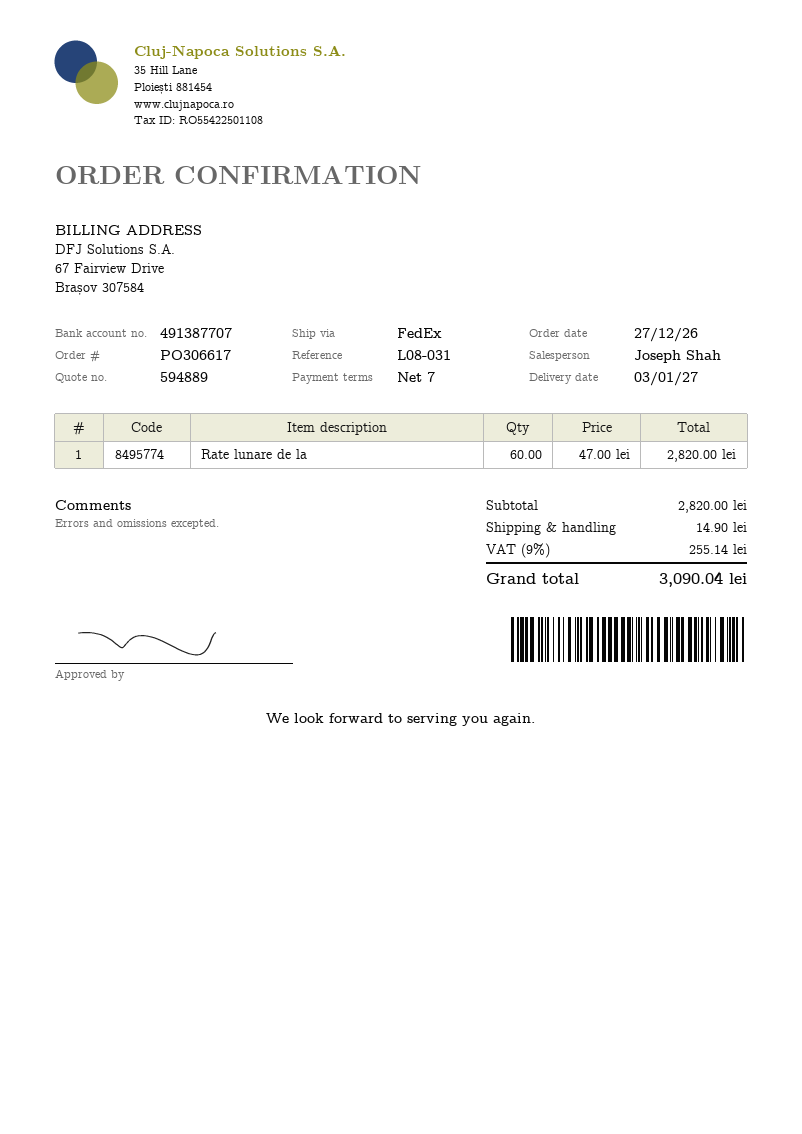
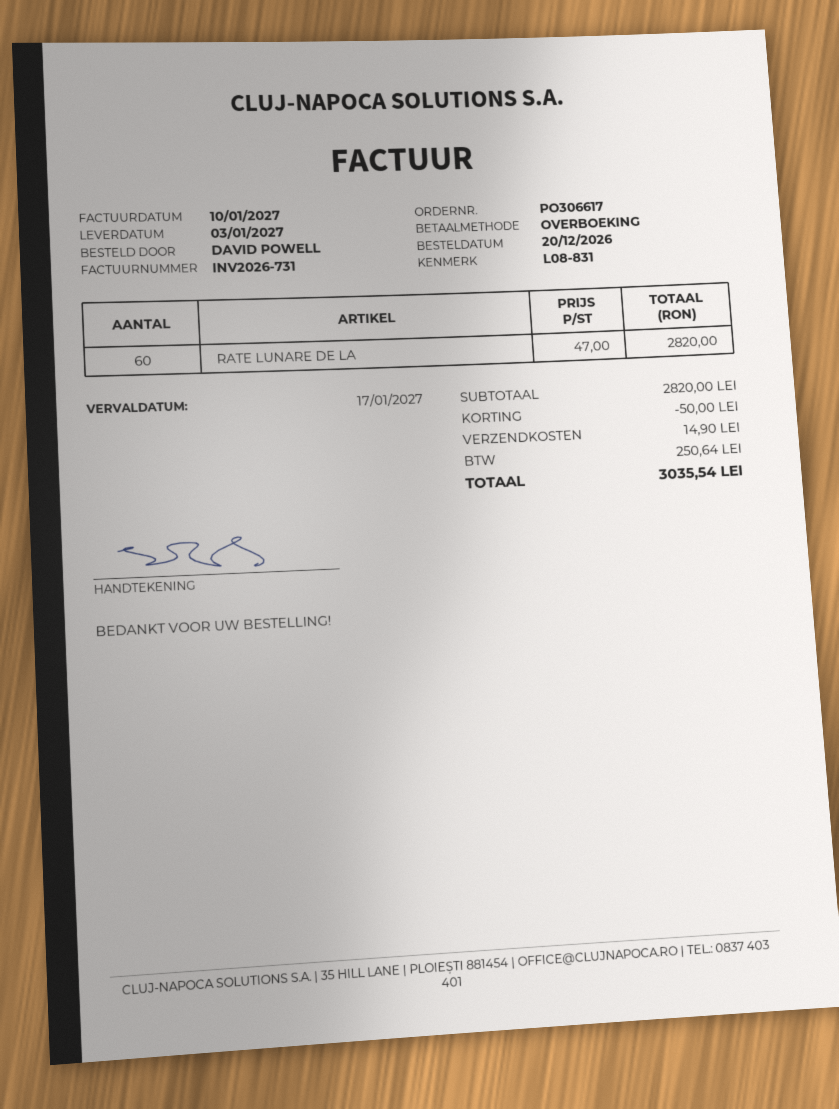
order date: 2026-12-27 -> 2026-12-20
reference: L08-031 -> L08-831
discount: none -> 50.00
tax: 255.14 -> 250.64
total: 3090.04 -> 3035.54

